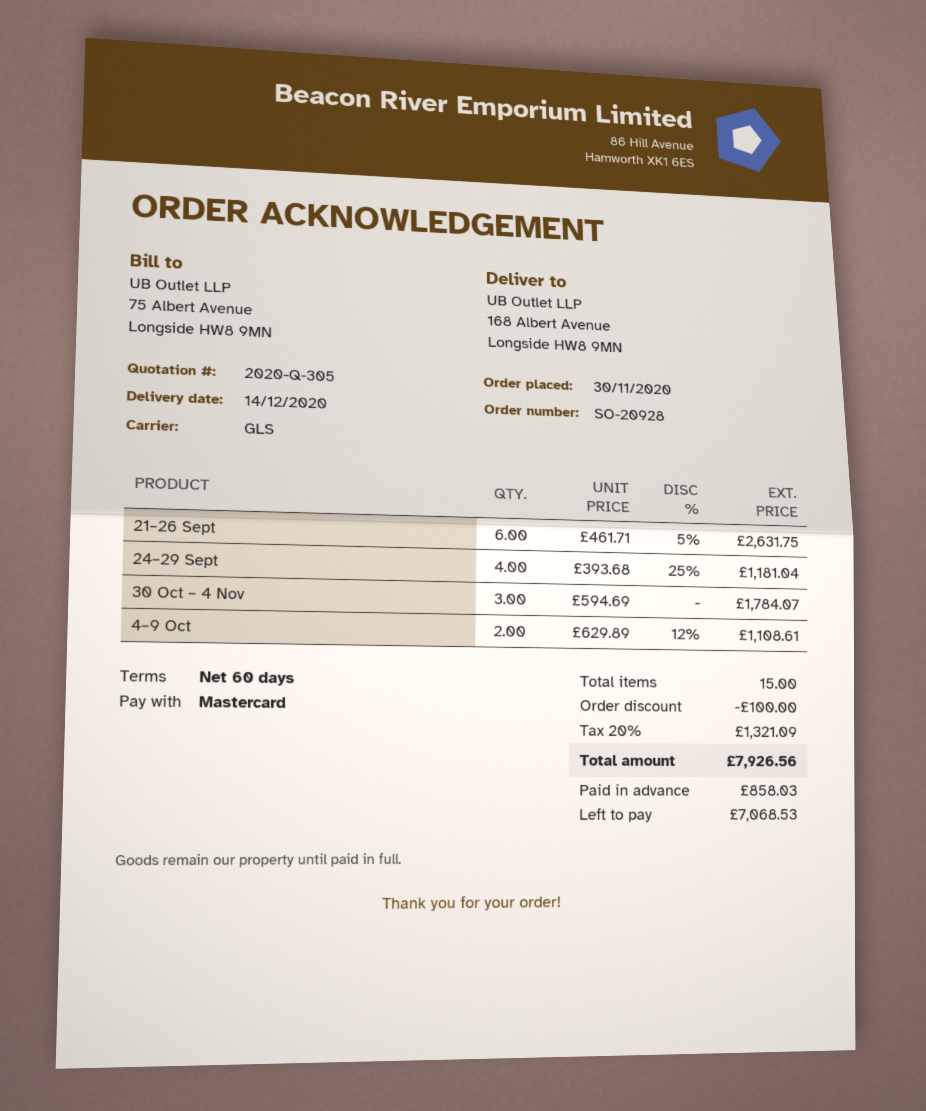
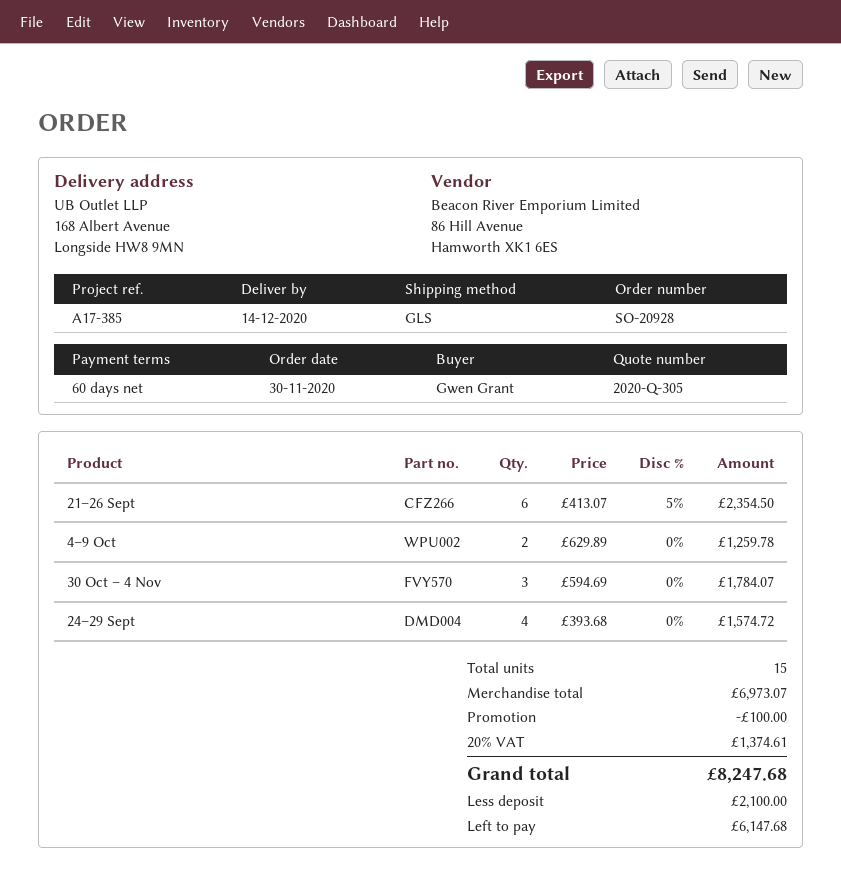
21–26 Sept: 6 x 461.71 - 5% = 2631.75 -> 6 x 413.07 - 5% = 2354.50
24–29 Sept: 4 x 393.68 - 25% = 1181.04 -> 4 x 393.68 = 1574.72
4–9 Oct: 2 x 629.89 - 12% = 1108.61 -> 2 x 629.89 = 1259.78
tax: 20% = 1321.09 -> 20% = 1374.61
total: 7926.56 -> 8247.68
deposit: 858.03 -> 2100.00
balance: 7068.53 -> 6147.68

